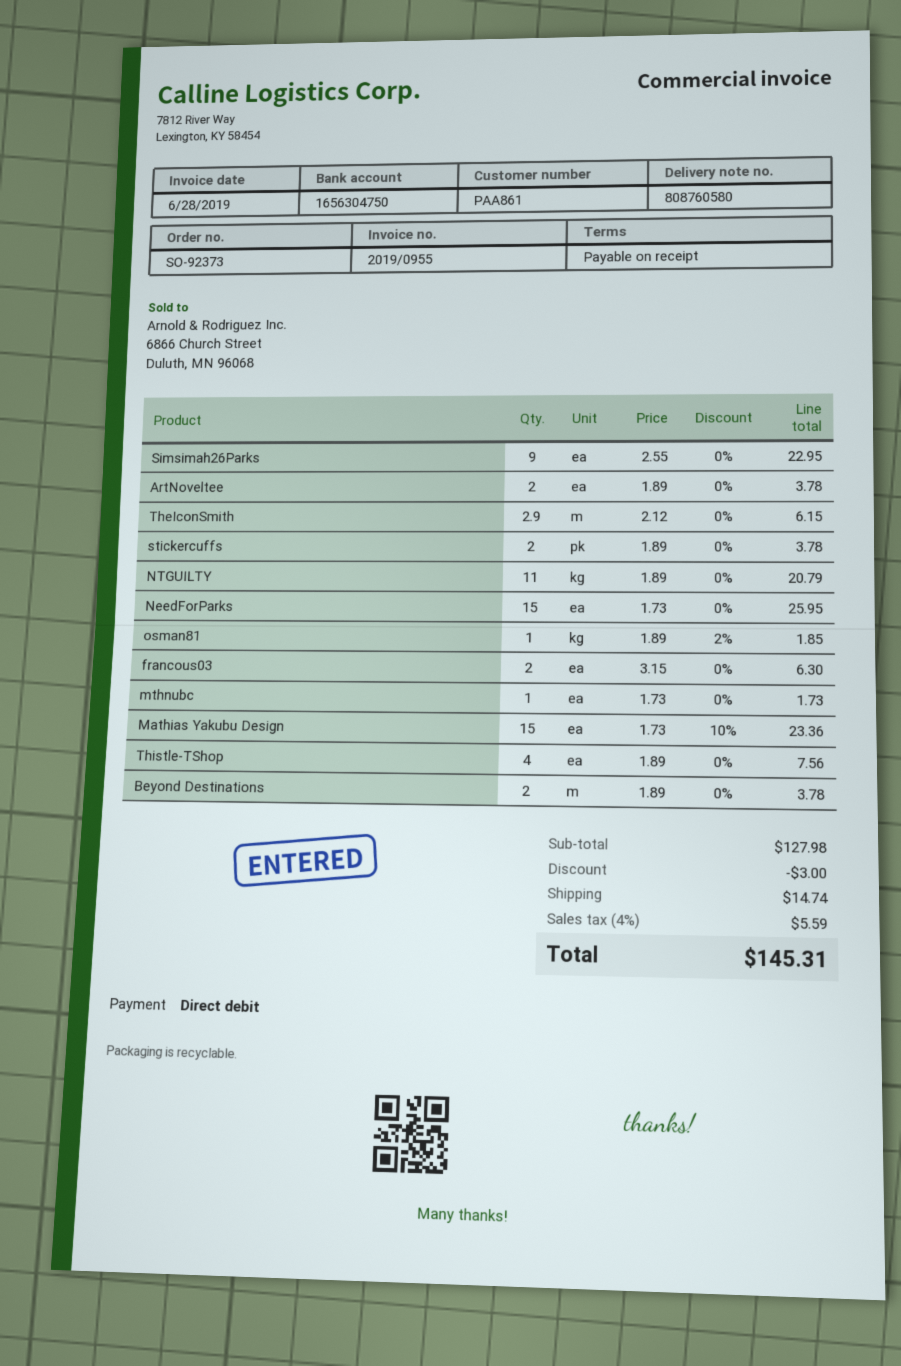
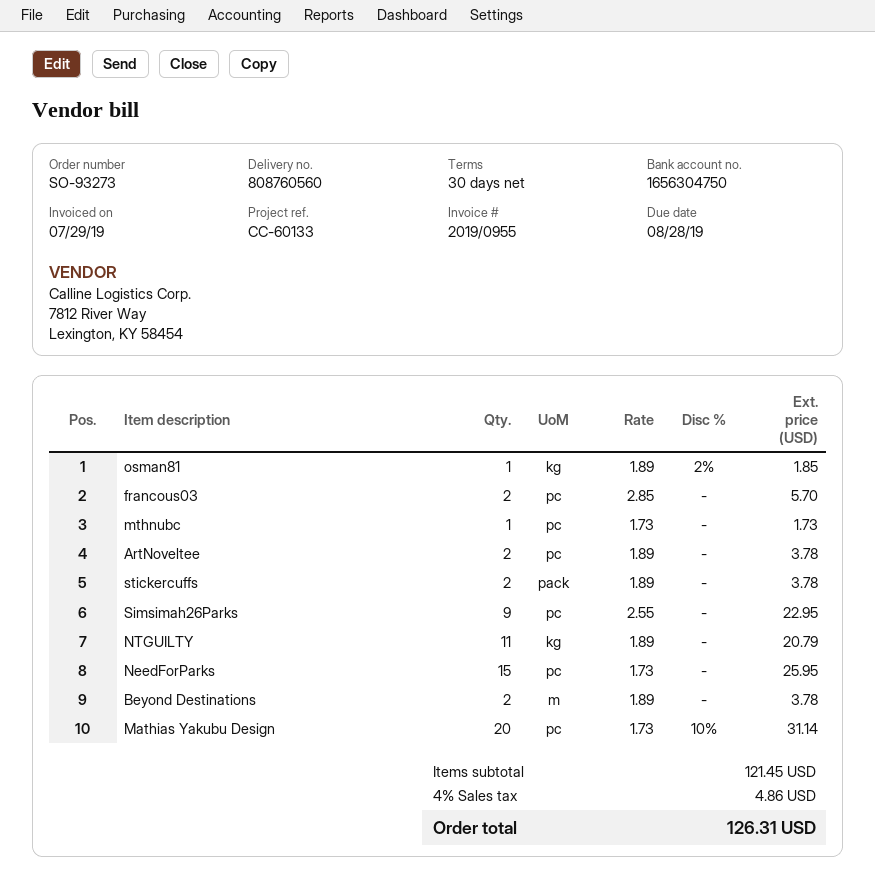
order number: SO-92373 -> SO-93273
delivery note number: 808760580 -> 808760560
invoice date: 2019-06-28 -> 2019-07-29
payment terms: on receipt -> 30 days
TheIconSmith: 2.9 x 2.12 = 6.15 -> none
francous03: 2 x 3.15 = 6.30 -> 2 x 2.85 = 5.70
Mathias Yakubu Design: 15 x 1.73 - 10% = 23.36 -> 20 x 1.73 - 10% = 31.14
Thistle-TShop: 4 x 1.89 = 7.56 -> none
subtotal: 127.98 -> 121.45
discount: 3.00 -> none
shipping: 14.74 -> none
tax: 4% = 5.59 -> 4% = 4.86
total: 145.31 -> 126.31

